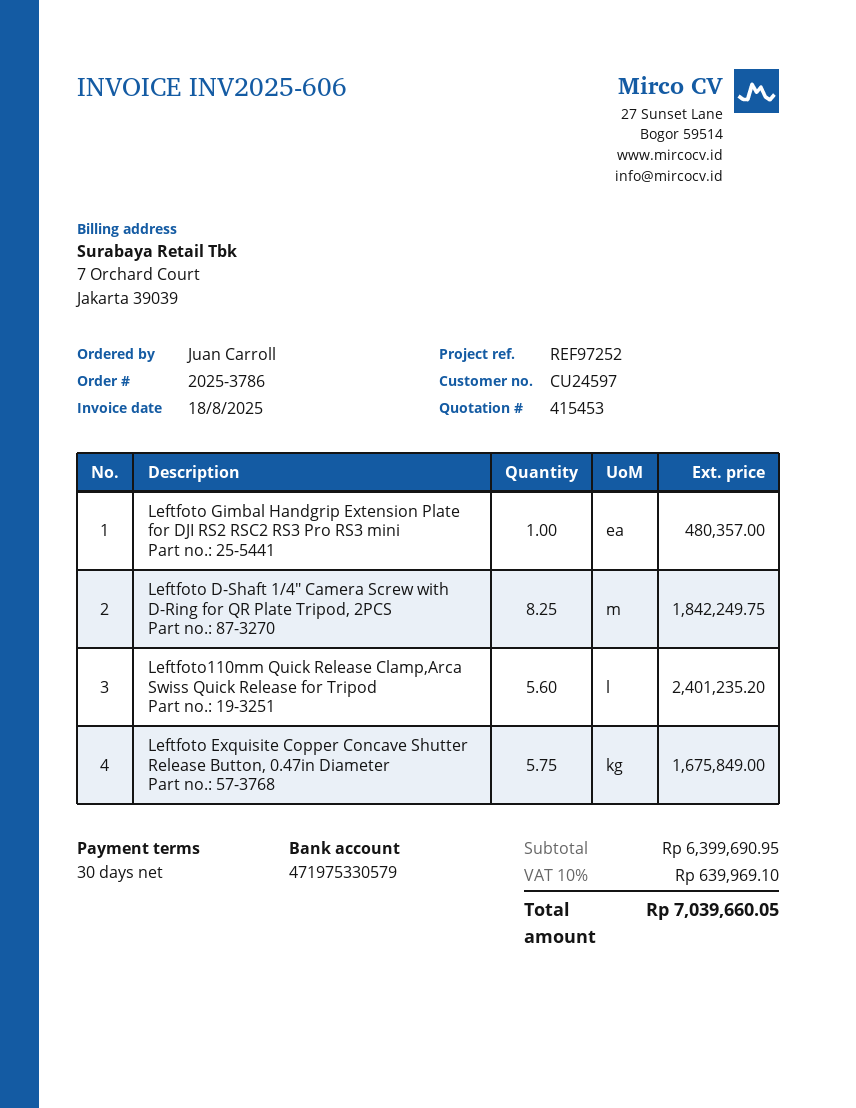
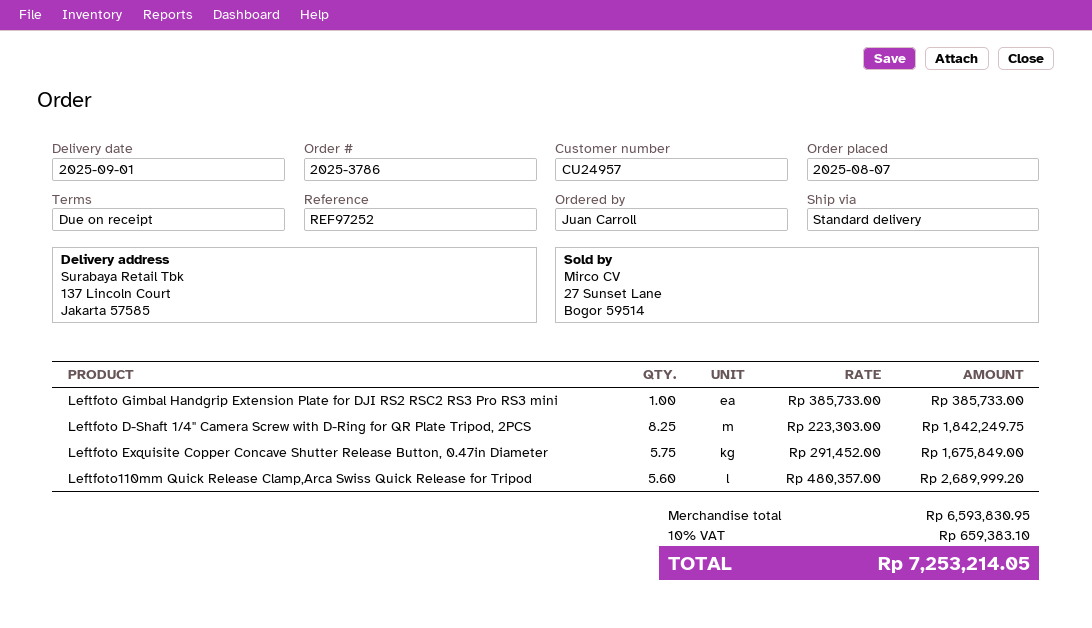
payment terms: 30 days -> on receipt
customer number: CU24597 -> CU24957
Leftfoto Gimbal Handgrip Extension Plate for DJI RS2 RSC2 RS3 Pro RS3 mini: 1 for 480357.00 -> 1 for 385733.00
Leftfoto110mm Quick Release Clamp,Arca Swiss Quick Release for Tripod: 5.6 for 2401235.20 -> 5.6 for 2689999.20
subtotal: 6399690.95 -> 6593830.95
tax: 10% = 639969.10 -> 10% = 659383.10
total: 7039660.05 -> 7253214.05

